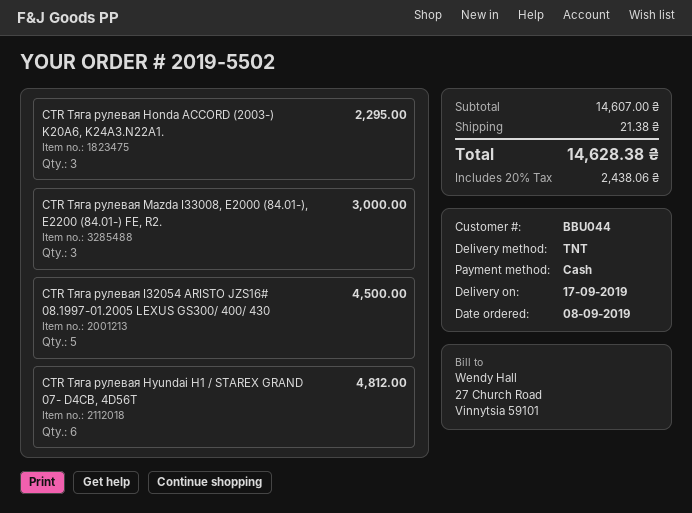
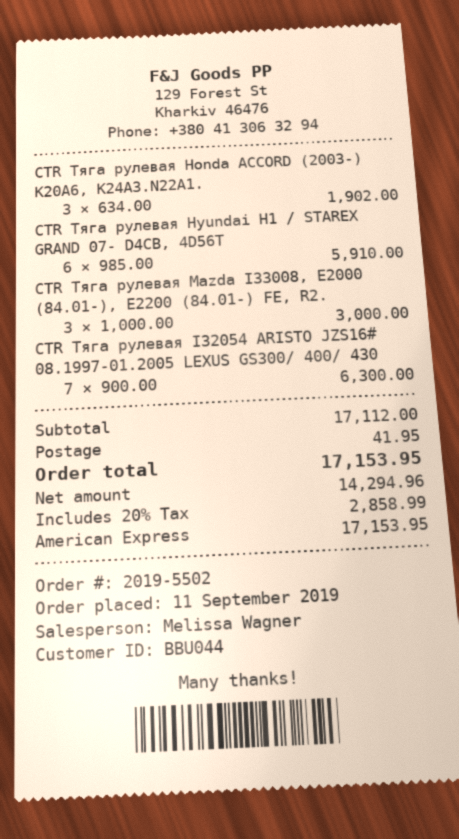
order date: 2019-09-08 -> 2019-09-11
payment method: cash -> American Express
CTR Тяга рулевая Honda ACCORD (2003-) K20A6, K24A3.N22A1.: 3 for 2295.00 -> 3 for 1902.00
CTR Тяга рулевая I32054 ARISTO JZS16# 08.1997-01.2005 LEXUS GS300/ 400/ 430: 5 for 4500.00 -> 7 for 6300.00
CTR Тяга рулевая Hyundai H1 / STAREX GRAND 07- D4CB, 4D56T: 6 for 4812.00 -> 6 for 5910.00
subtotal: 14607.00 -> 17112.00
shipping: 21.38 -> 41.95
tax: 20% = 2438.06 -> 20% = 2858.99
total: 14628.38 -> 17153.95

